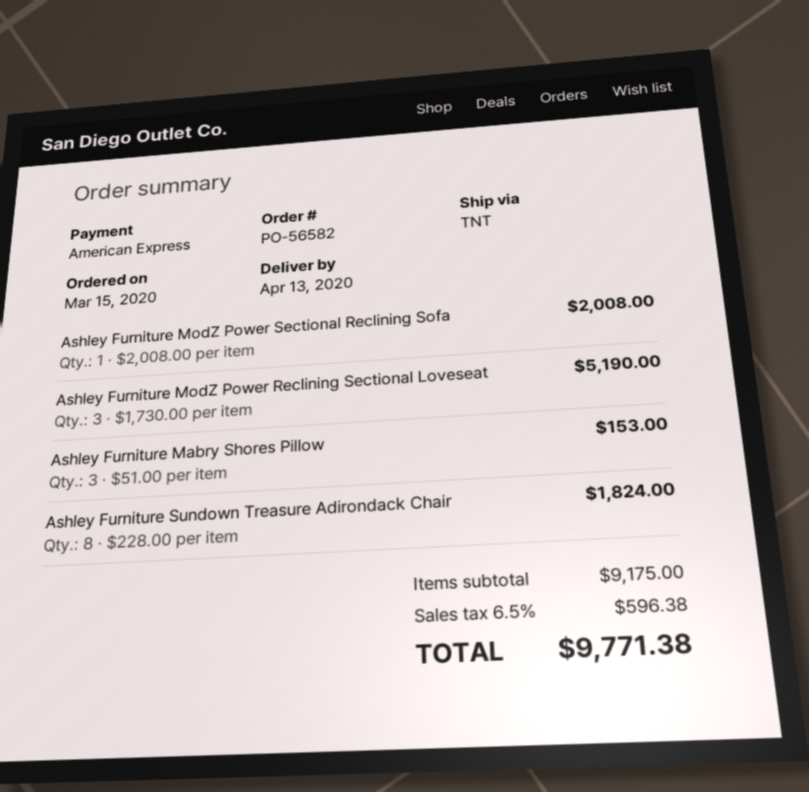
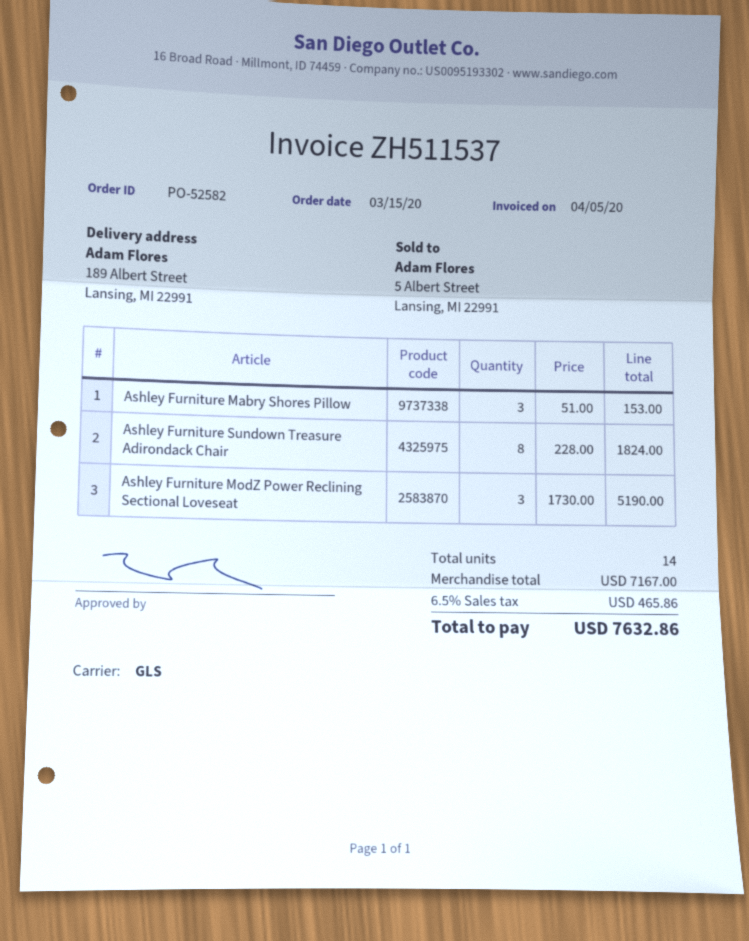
order number: PO-56582 -> PO-52582
shipping method: TNT -> GLS
Ashley Furniture ModZ Power Sectional Reclining Sofa: 1 x 2008.00 = 2008.00 -> none
subtotal: 9175.00 -> 7167.00
tax: 6.5% = 596.38 -> 6.5% = 465.86
total: 9771.38 -> 7632.86

